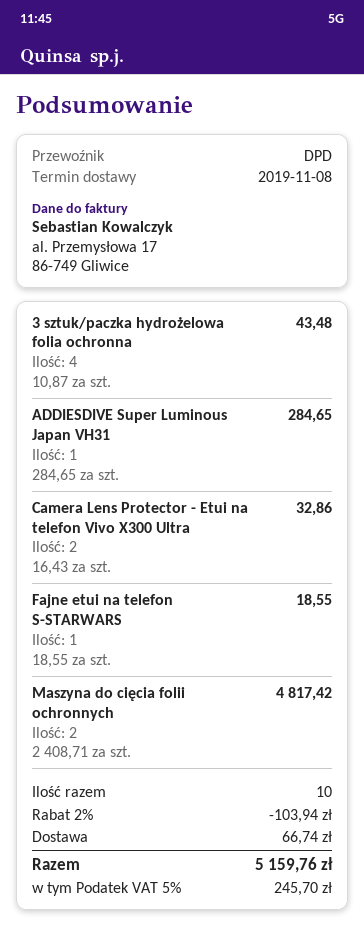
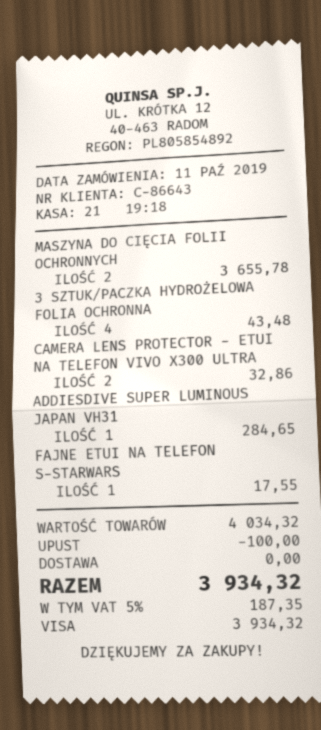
Fajne etui na telefon S-STARWARS: 1 for 18.55 -> 1 for 17.55
Maszyna do cięcia folii ochronnych: 2 for 4817.42 -> 2 for 3655.78
discount: 103.94 -> 100.00
shipping: 66.74 -> 0.00
tax: 5% = 245.70 -> 5% = 187.35
total: 5159.76 -> 3934.32

